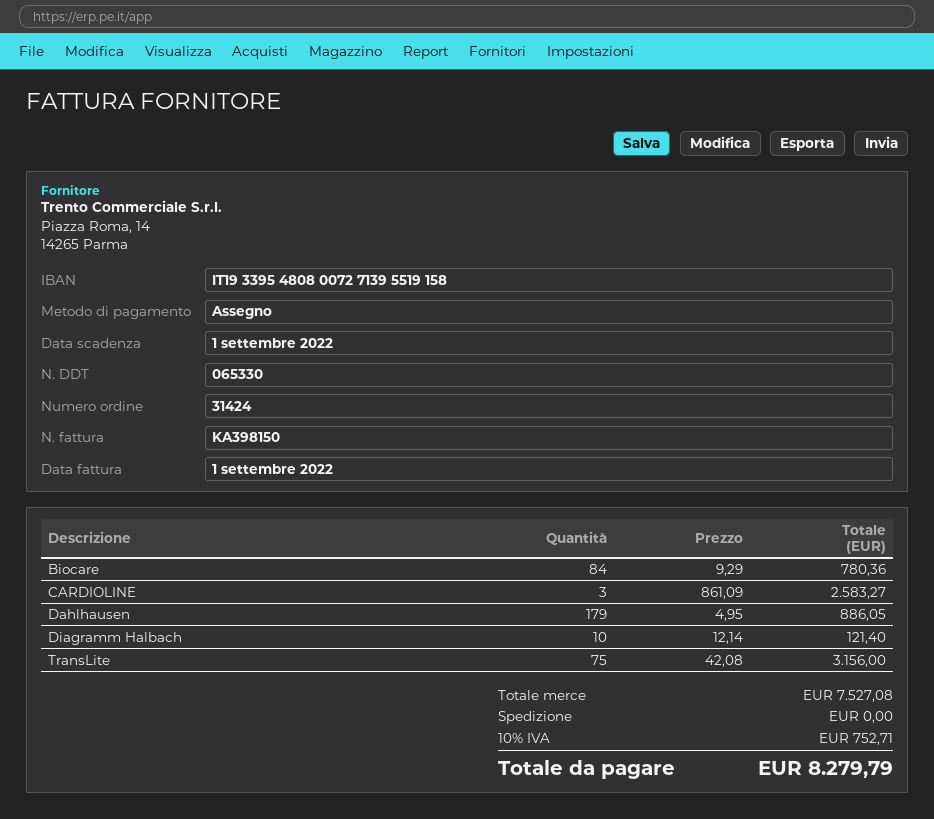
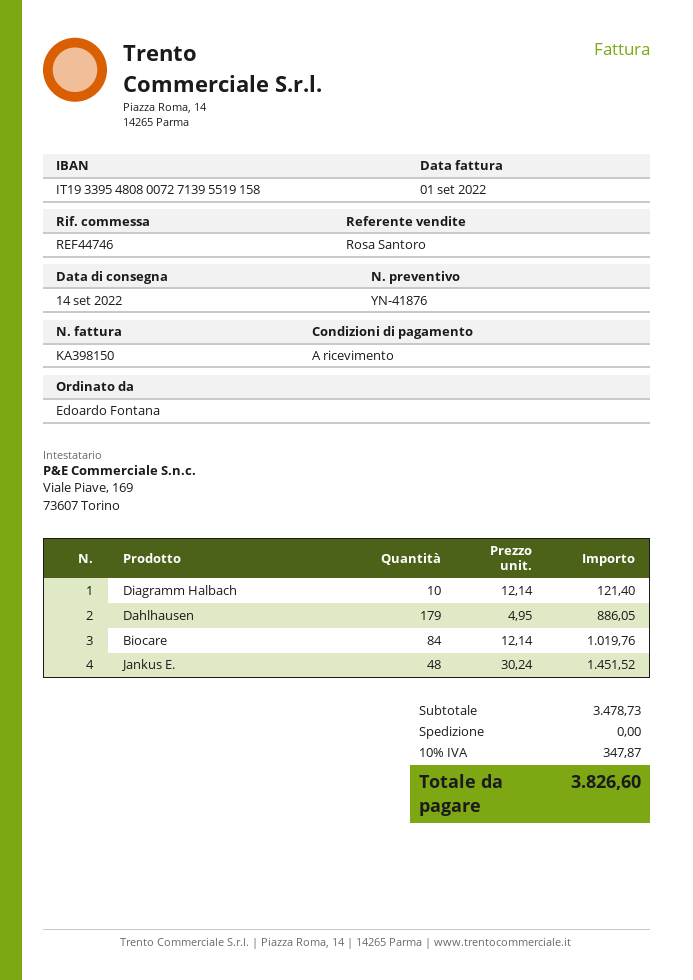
Biocare: 84 x 9.29 = 780.36 -> 84 x 12.14 = 1019.76
CARDIOLINE: 3 x 861.09 = 2583.27 -> none
TransLite: 75 x 42.08 = 3156.00 -> none
Jankus E.: none -> 48 x 30.24 = 1451.52
subtotal: 7527.08 -> 3478.73
tax: 10% = 752.71 -> 10% = 347.87
total: 8279.79 -> 3826.60

